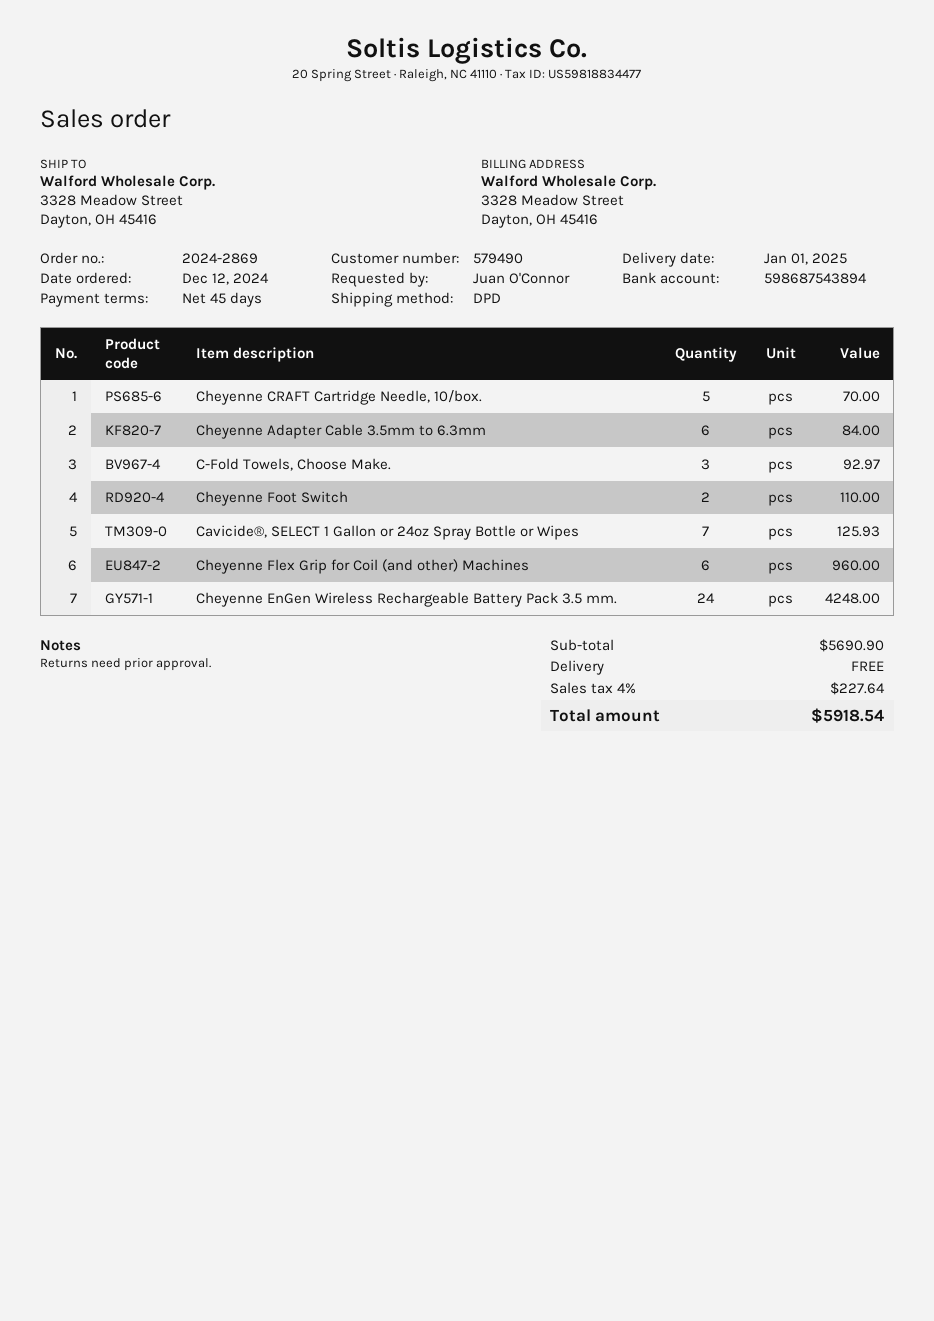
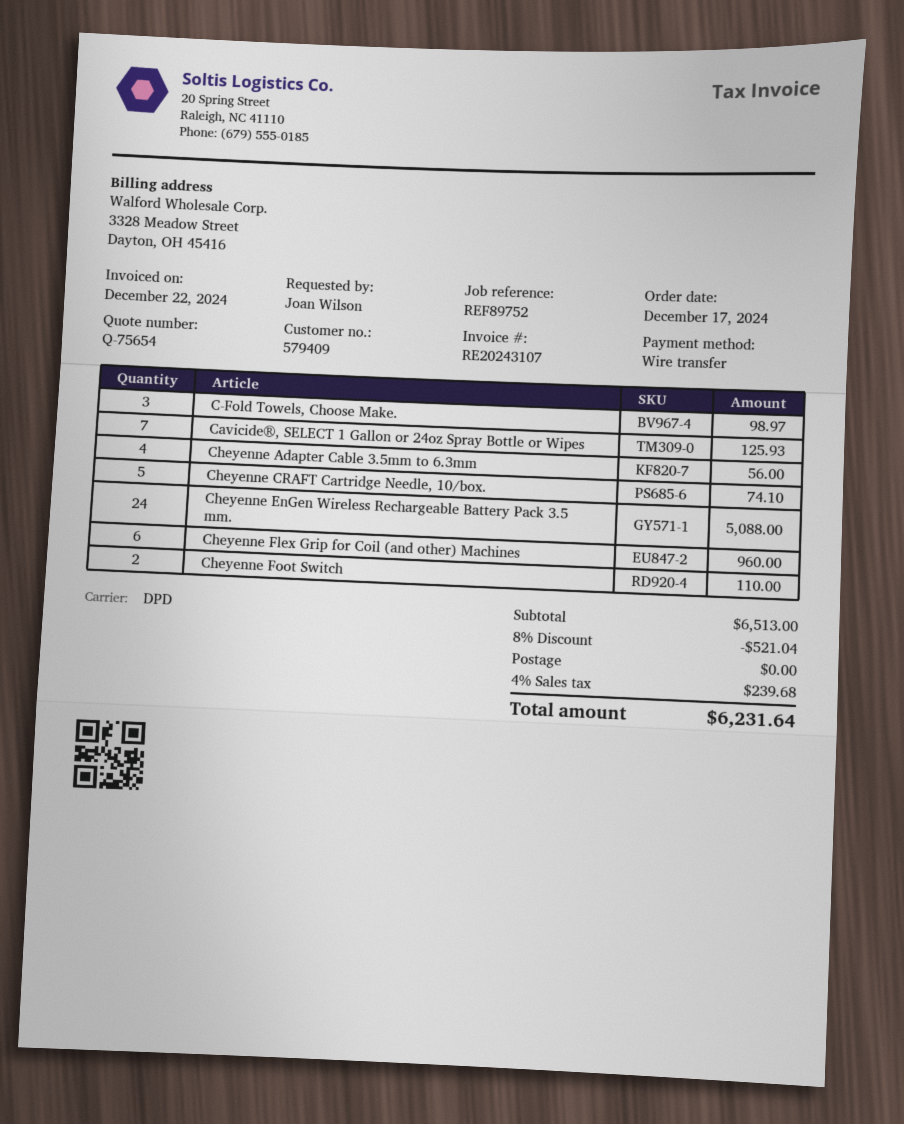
order date: 2024-12-12 -> 2024-12-17
customer number: 579490 -> 579409
ordered by: Juan O'Connor -> Joan Wilson
Cheyenne CRAFT Cartridge Needle, 10/box.: 5 for 70.00 -> 5 for 74.10
Cheyenne Adapter Cable 3.5mm to 6.3mm: 6 for 84.00 -> 4 for 56.00
C-Fold Towels, Choose Make.: 3 for 92.97 -> 3 for 98.97
Cheyenne EnGen Wireless Rechargeable Battery Pack 3.5 mm.: 24 for 4248.00 -> 24 for 5088.00
subtotal: 5690.90 -> 6513.00
discount: none -> 8% = 521.04
tax: 4% = 227.64 -> 4% = 239.68
total: 5918.54 -> 6231.64

